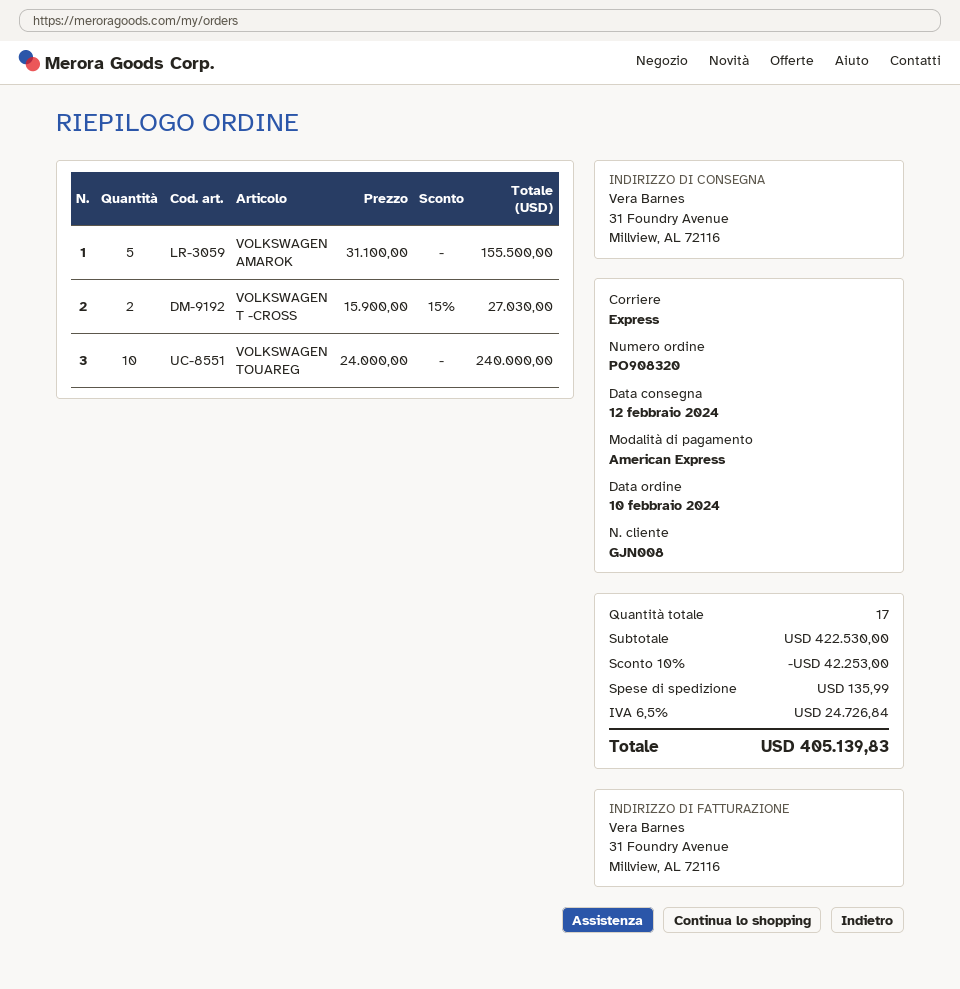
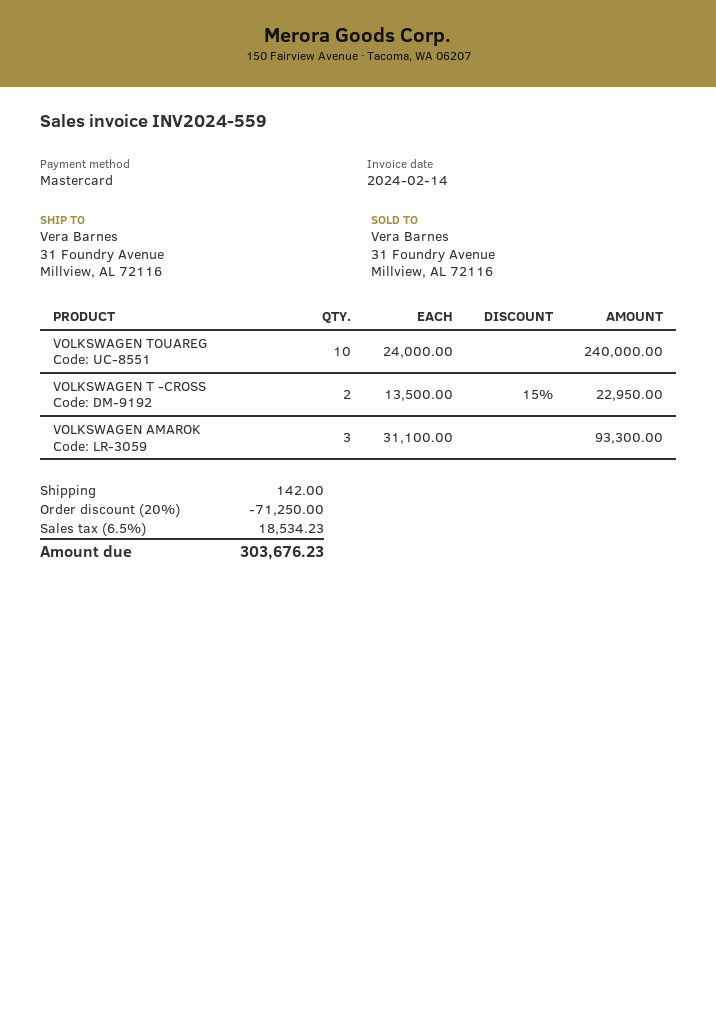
payment method: American Express -> Mastercard
VOLKSWAGEN AMAROK: 5 x 31100.00 = 155500.00 -> 3 x 31100.00 = 93300.00
VOLKSWAGEN T -CROSS: 2 x 15900.00 - 15% = 27030.00 -> 2 x 13500.00 - 15% = 22950.00
discount: 10% = 42253.00 -> 20% = 71250.00
shipping: 135.99 -> 142.00
tax: 6.5% = 24726.84 -> 6.5% = 18534.23
total: 405139.83 -> 303676.23

